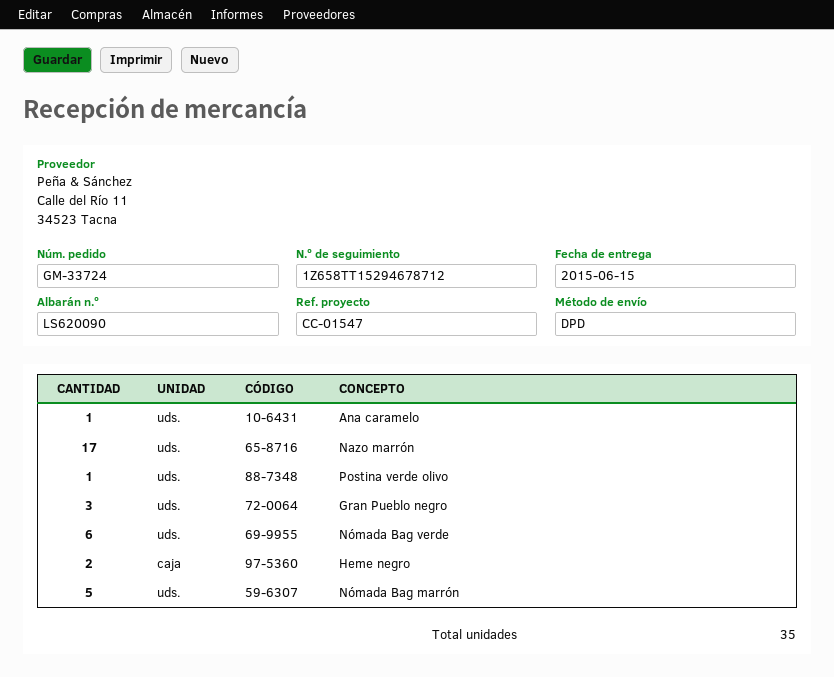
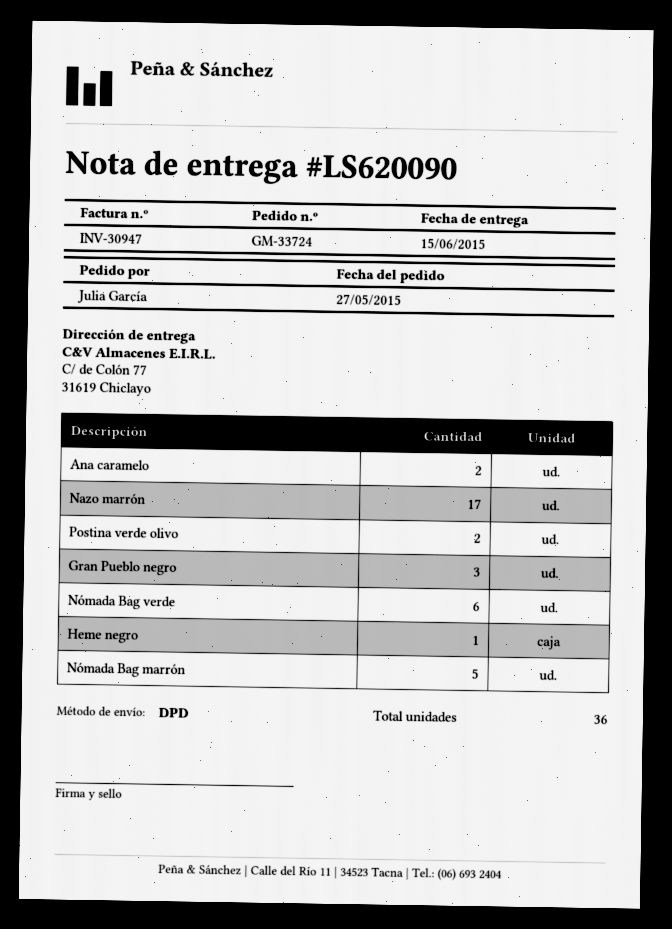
Ana caramelo: 1 -> 2
Postina verde olivo: 1 -> 2
Heme negro: 2 -> 1
total quantity: 35 -> 36

